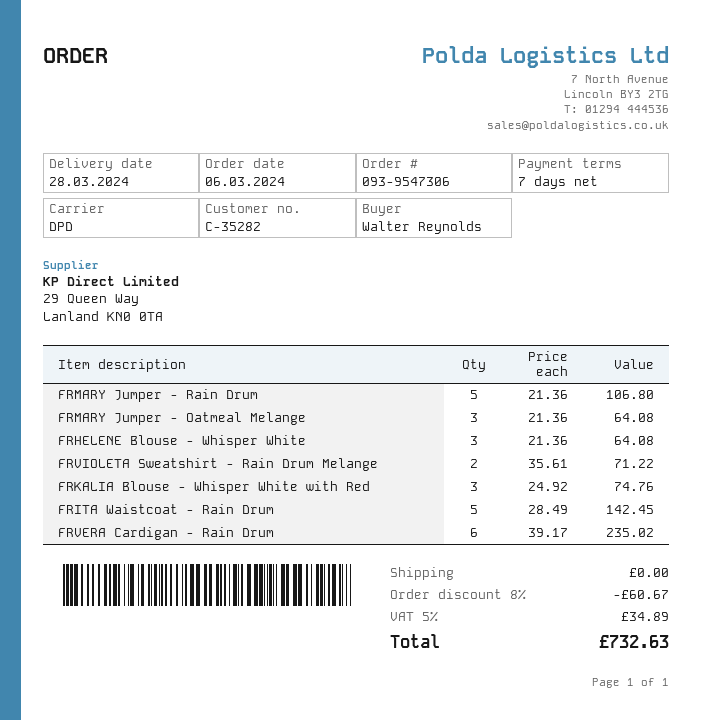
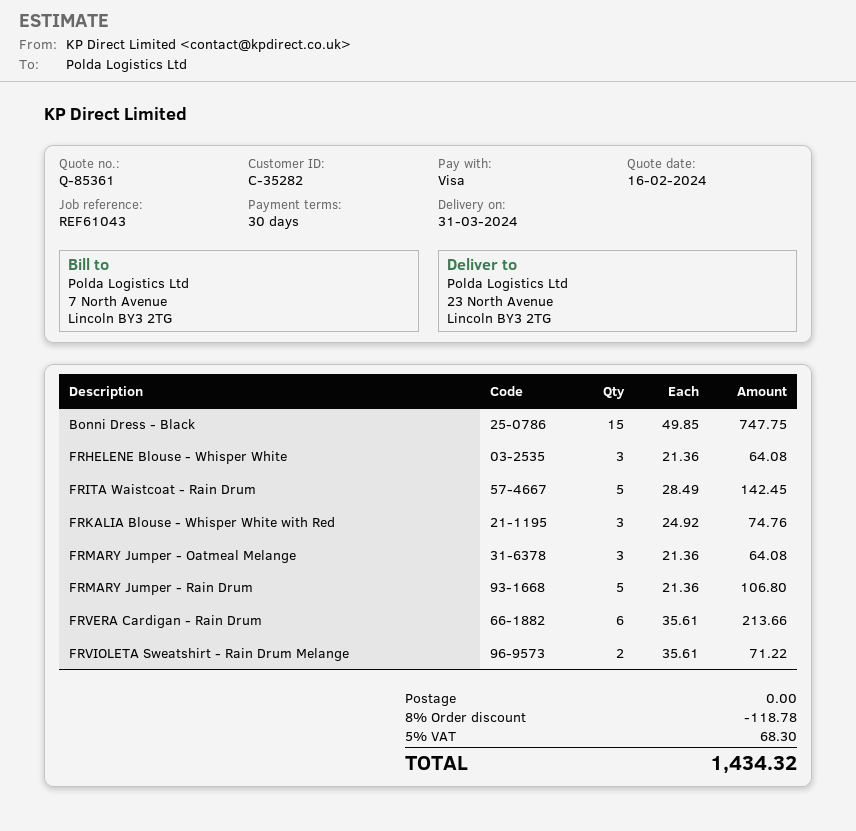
delivery date: 2024-03-28 -> 2024-03-31
payment terms: 7 days -> 30 days
FRVERA Cardigan - Rain Drum: 6 x 39.17 = 235.02 -> 6 x 35.61 = 213.66
Bonni Dress - Black: none -> 15 x 49.85 = 747.75
discount: 8% = 60.67 -> 8% = 118.78
tax: 5% = 34.89 -> 5% = 68.30
total: 732.63 -> 1434.32

